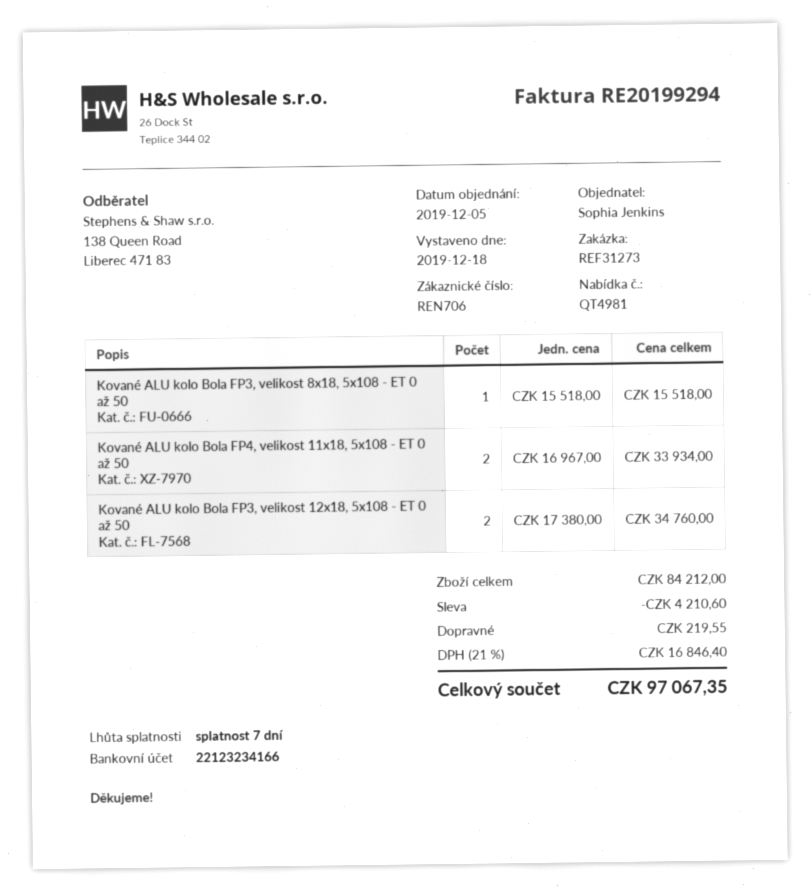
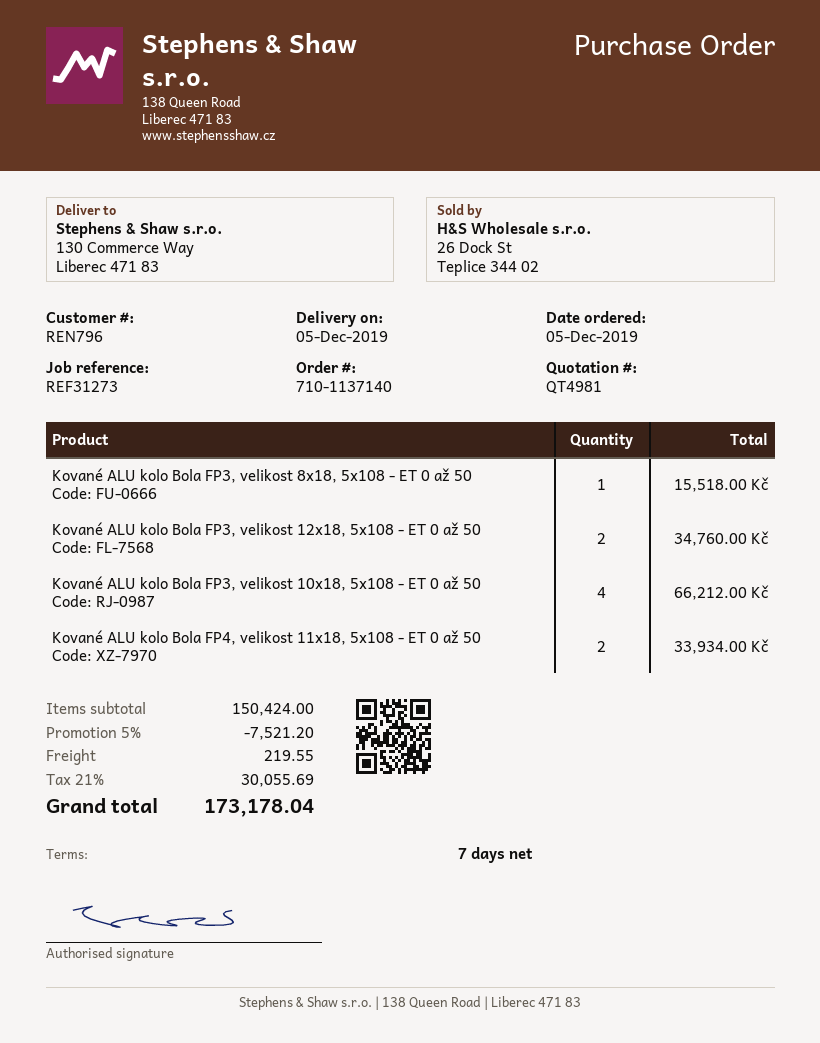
customer number: REN706 -> REN796
Kované ALU kolo Bola FP3, velikost 10x18, 5x108 - ET 0 až 50: none -> 4 for 66212.00
subtotal: 84212.00 -> 150424.00
discount: 4210.60 -> 7521.20
tax: 21% = 16846.40 -> 21% = 30055.69
total: 97067.35 -> 173178.04

